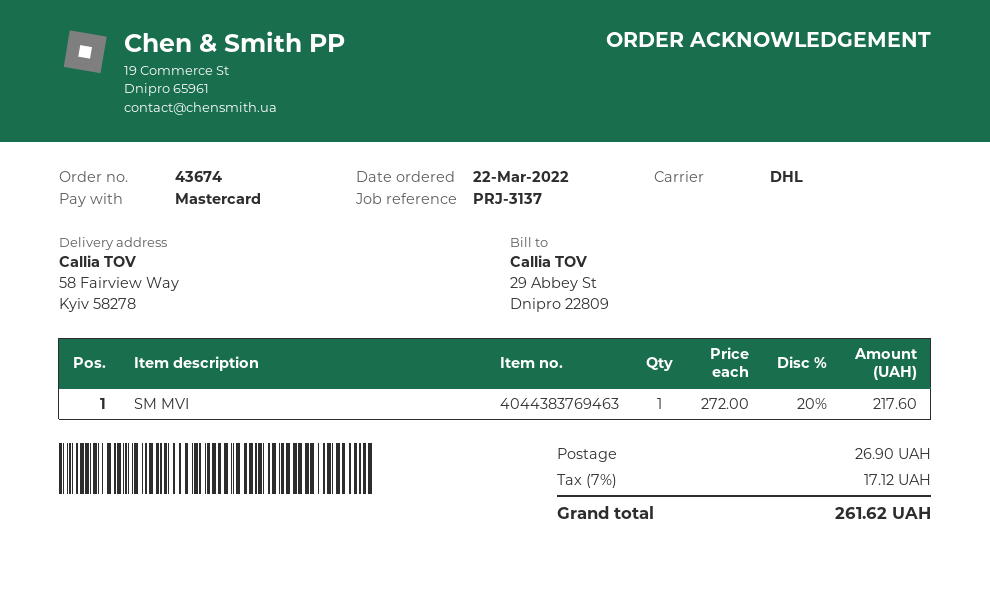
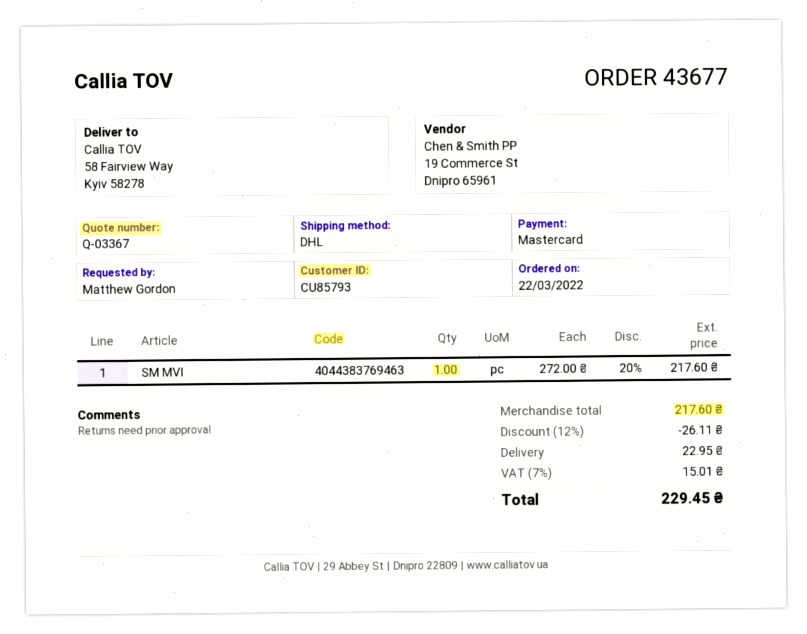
order number: 43674 -> 43677
discount: none -> 12% = 26.11
shipping: 26.90 -> 22.95
tax: 7% = 17.12 -> 7% = 15.01
total: 261.62 -> 229.45

